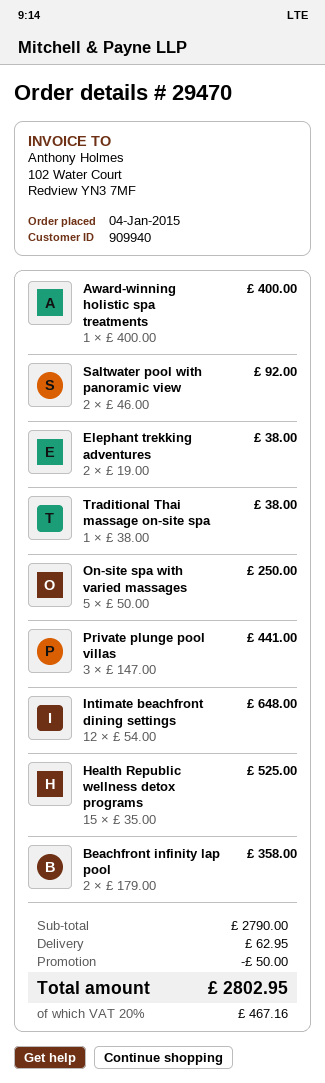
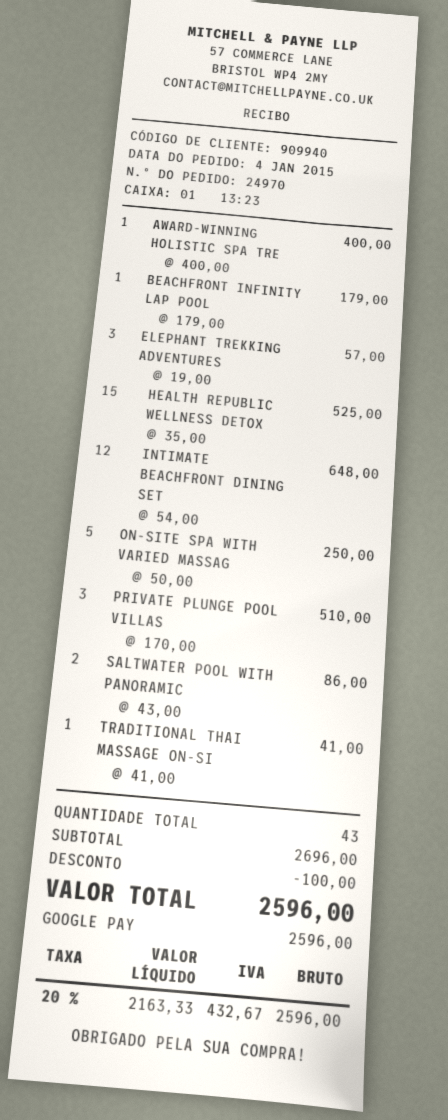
order number: 29470 -> 24970
Saltwater pool with panoramic view: 2 x 46.00 = 92.00 -> 2 x 43.00 = 86.00
Elephant trekking adventures: 2 x 19.00 = 38.00 -> 3 x 19.00 = 57.00
Traditional Thai massage on-site spa: 1 x 38.00 = 38.00 -> 1 x 41.00 = 41.00
Private plunge pool villas: 3 x 147.00 = 441.00 -> 3 x 170.00 = 510.00
Beachfront infinity lap pool: 2 x 179.00 = 358.00 -> 1 x 179.00 = 179.00
subtotal: 2790.00 -> 2696.00
discount: 50.00 -> 100.00
shipping: 62.95 -> none
tax: 20% = 467.16 -> 20% = 432.67
total: 2802.95 -> 2596.00

